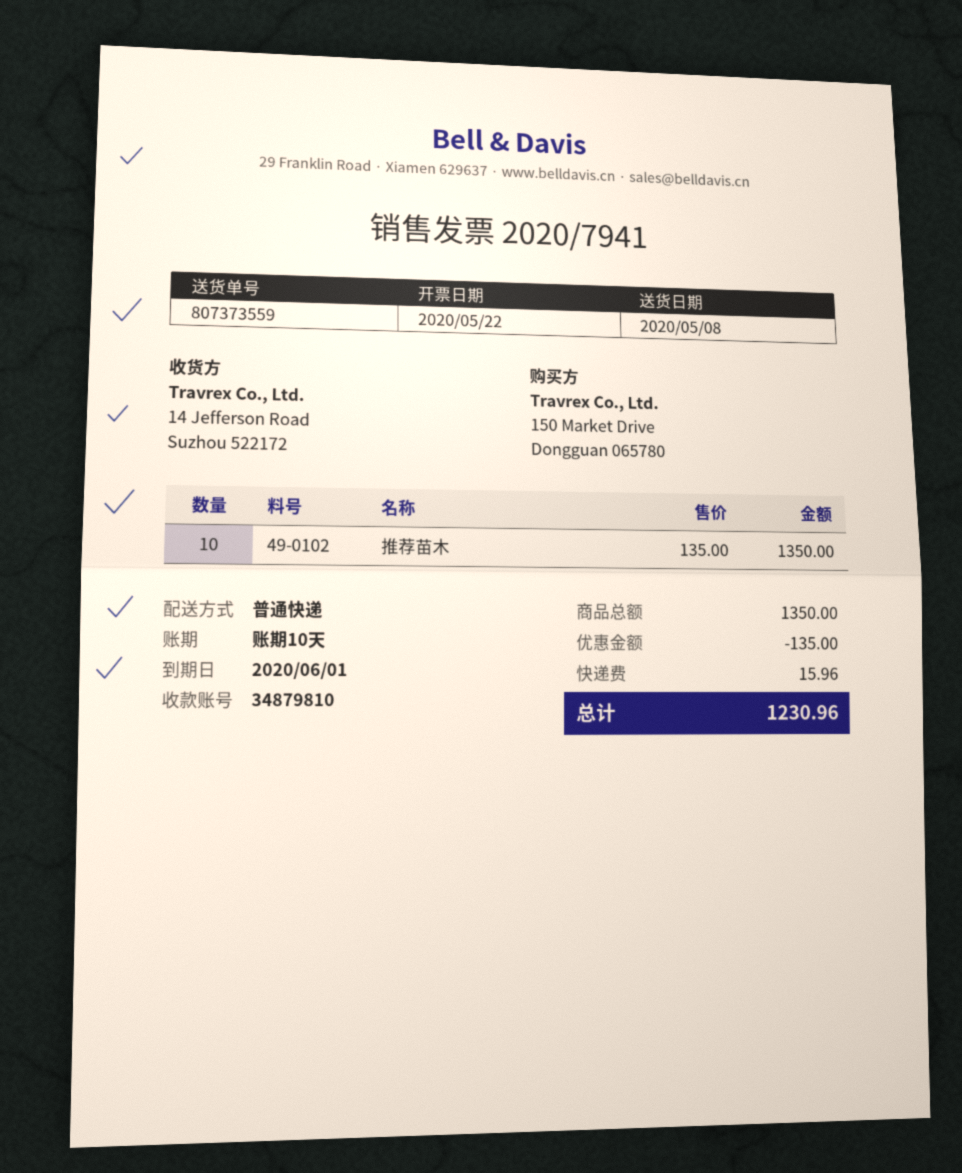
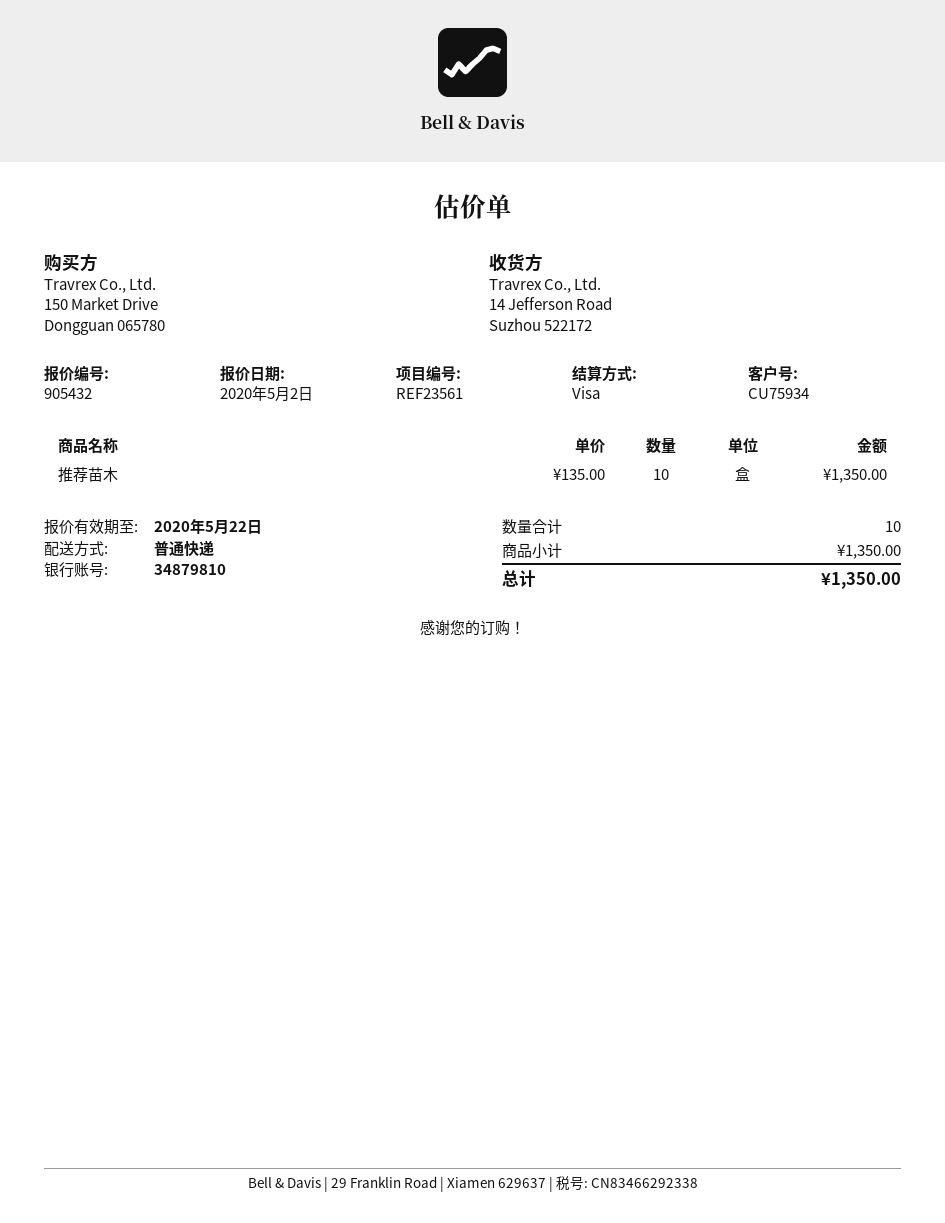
discount: 135.00 -> none
shipping: 15.96 -> none
total: 1230.96 -> 1350.00

